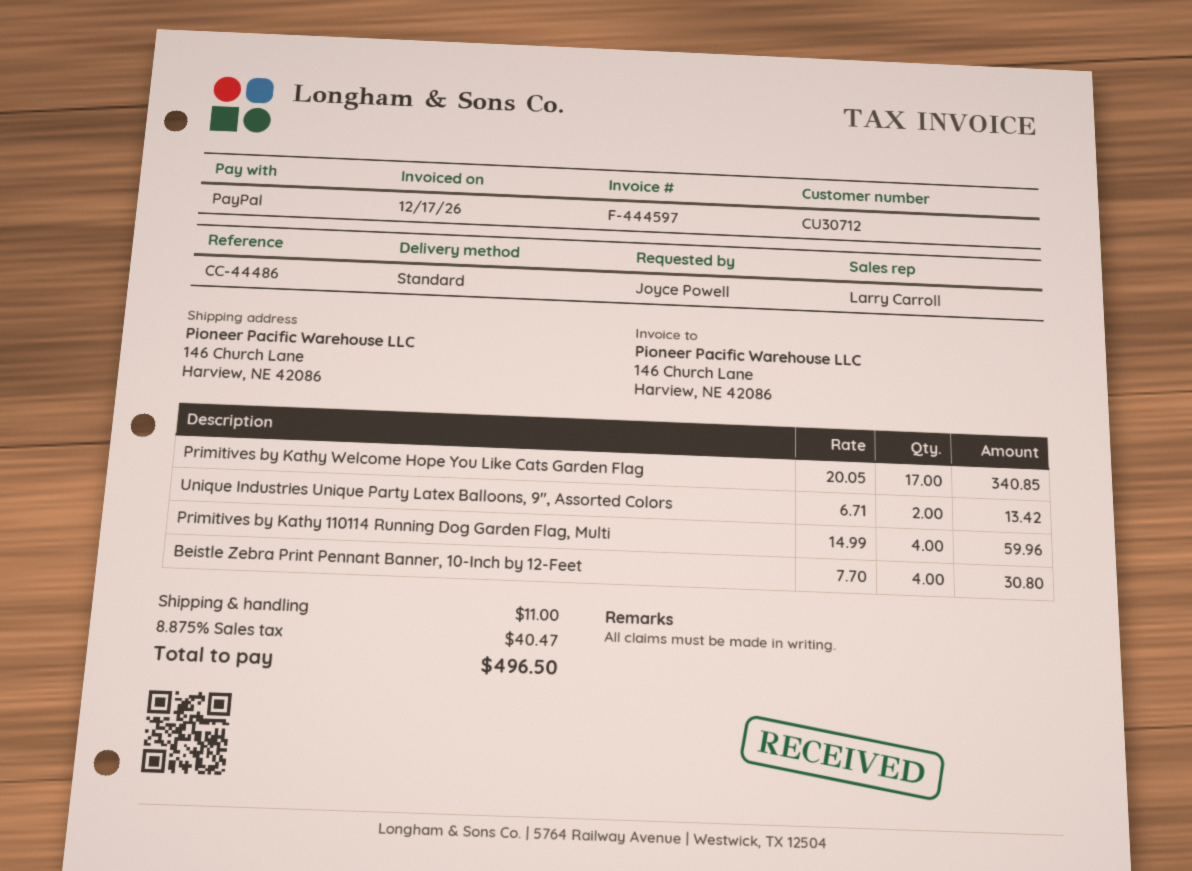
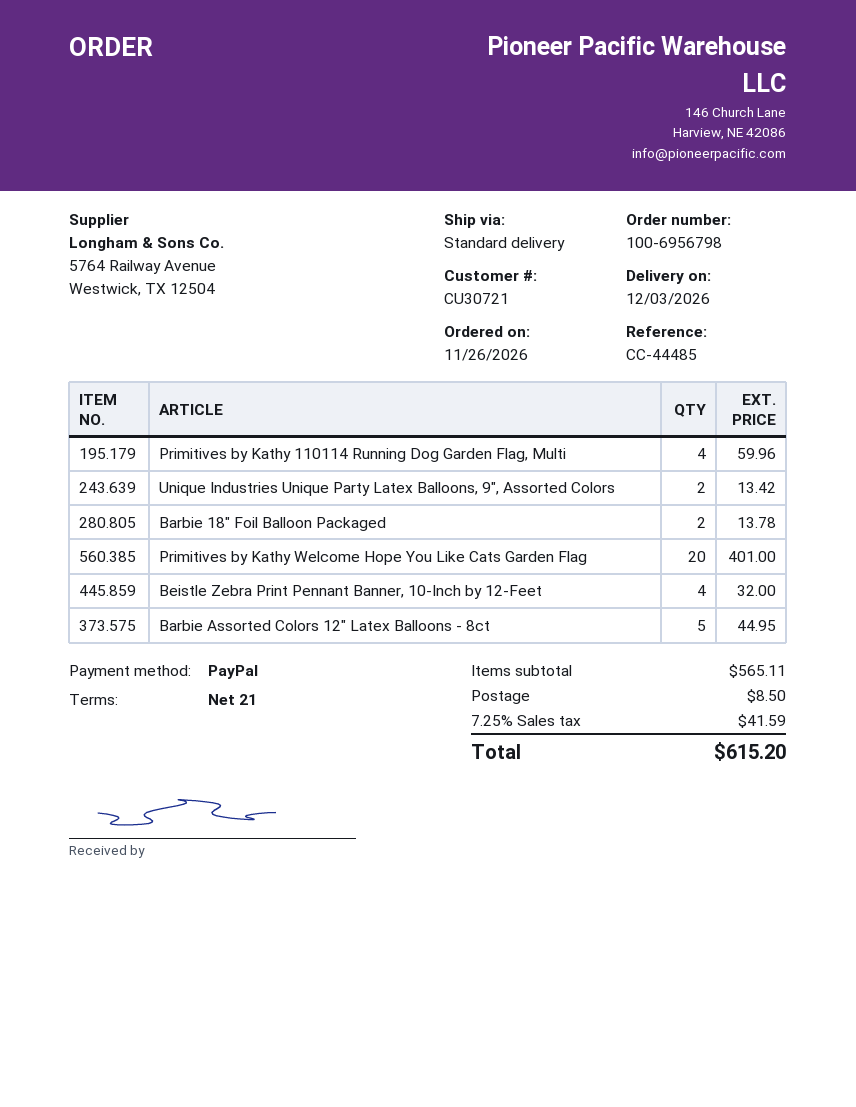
customer number: CU30712 -> CU30721
reference: CC-44486 -> CC-44485
Primitives by Kathy Welcome Hope You Like Cats Garden Flag: 17 for 340.85 -> 20 for 401.00
Beistle Zebra Print Pennant Banner, 10-Inch by 12-Feet: 4 for 30.80 -> 4 for 32.00
Barbie 18" Foil Balloon Packaged: none -> 2 for 13.78
Barbie Assorted Colors 12" Latex Balloons - 8ct: none -> 5 for 44.95
shipping: 11.00 -> 8.50
tax: 8.875% = 40.47 -> 7.25% = 41.59
total: 496.50 -> 615.20

